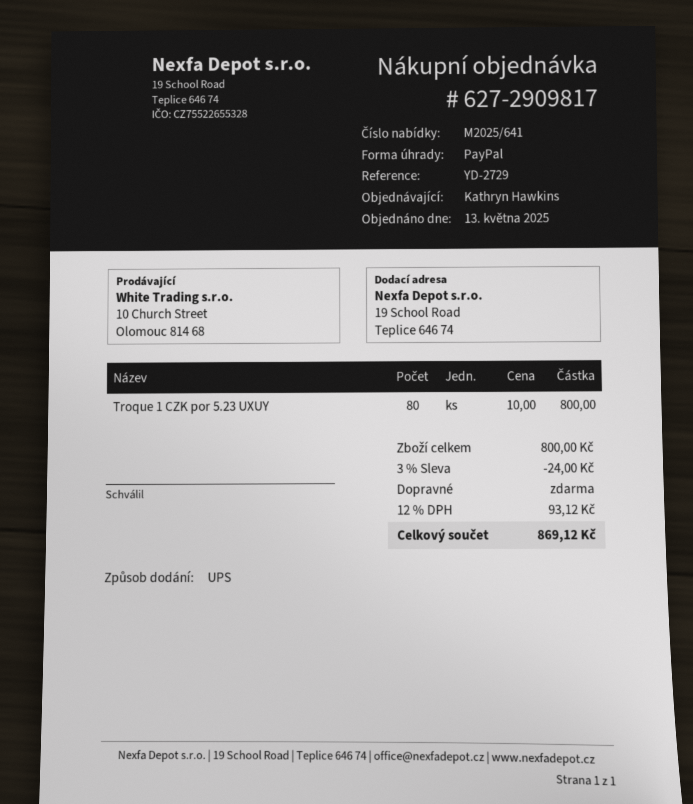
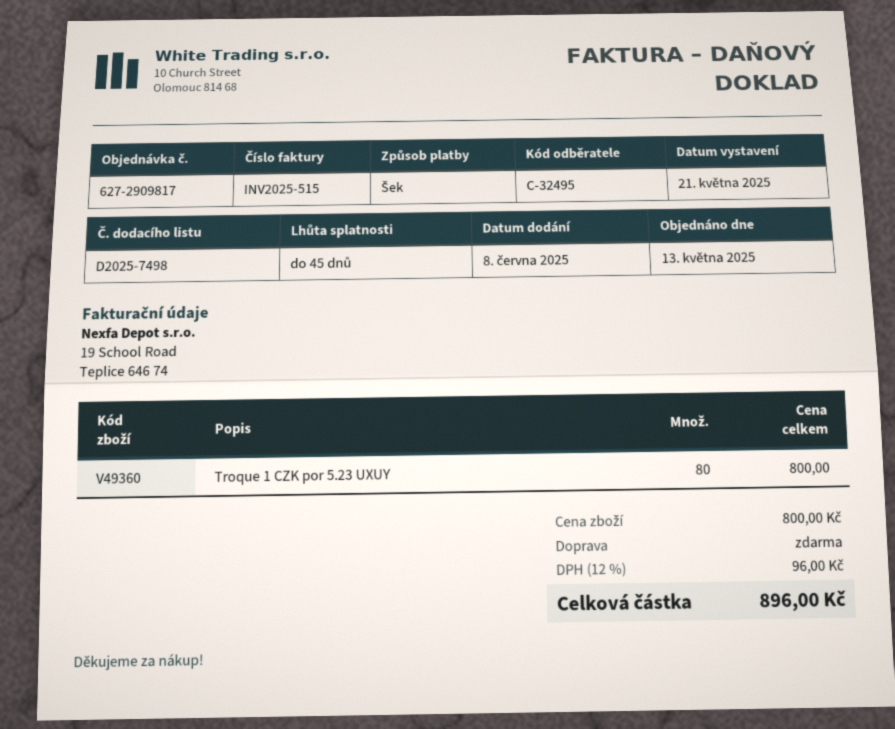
payment method: PayPal -> cheque
discount: 3% = 24.00 -> none
tax: 12% = 93.12 -> 12% = 96.00
total: 869.12 -> 896.00

